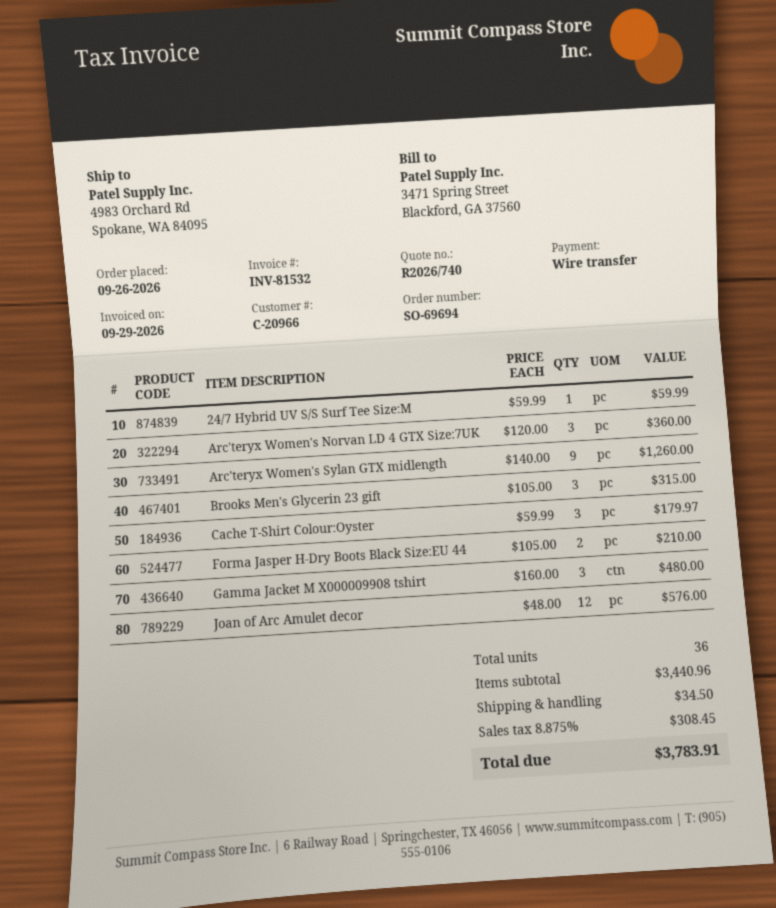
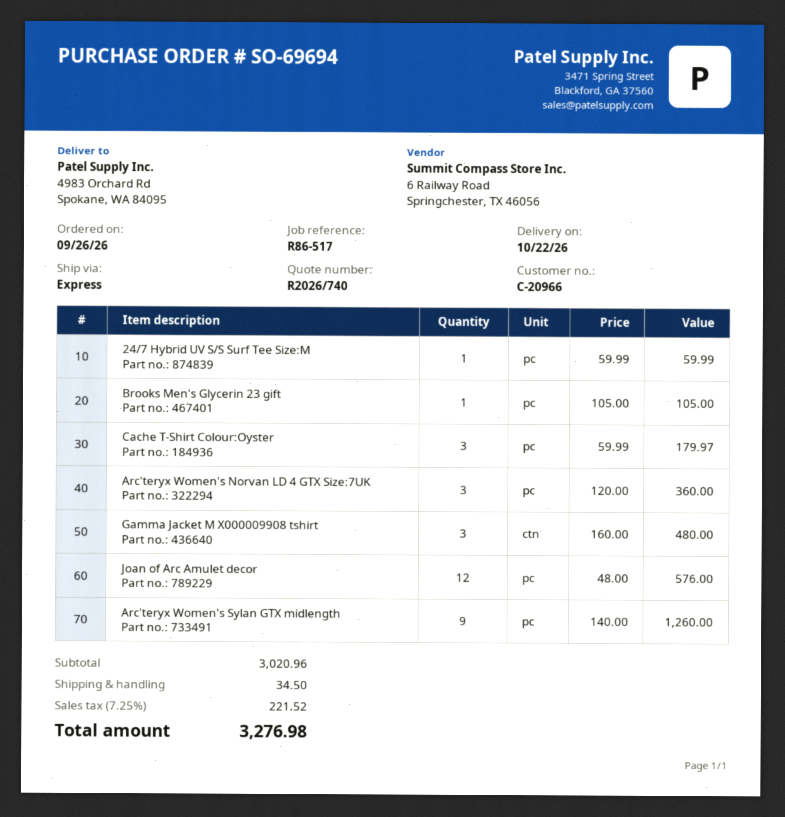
Brooks Men's Glycerin 23 gift: 3 x 105.00 = 315.00 -> 1 x 105.00 = 105.00
Forma Jasper H-Dry Boots Black Size:EU 44: 2 x 105.00 = 210.00 -> none
subtotal: 3440.96 -> 3020.96
tax: 8.875% = 308.45 -> 7.25% = 221.52
total: 3783.91 -> 3276.98

